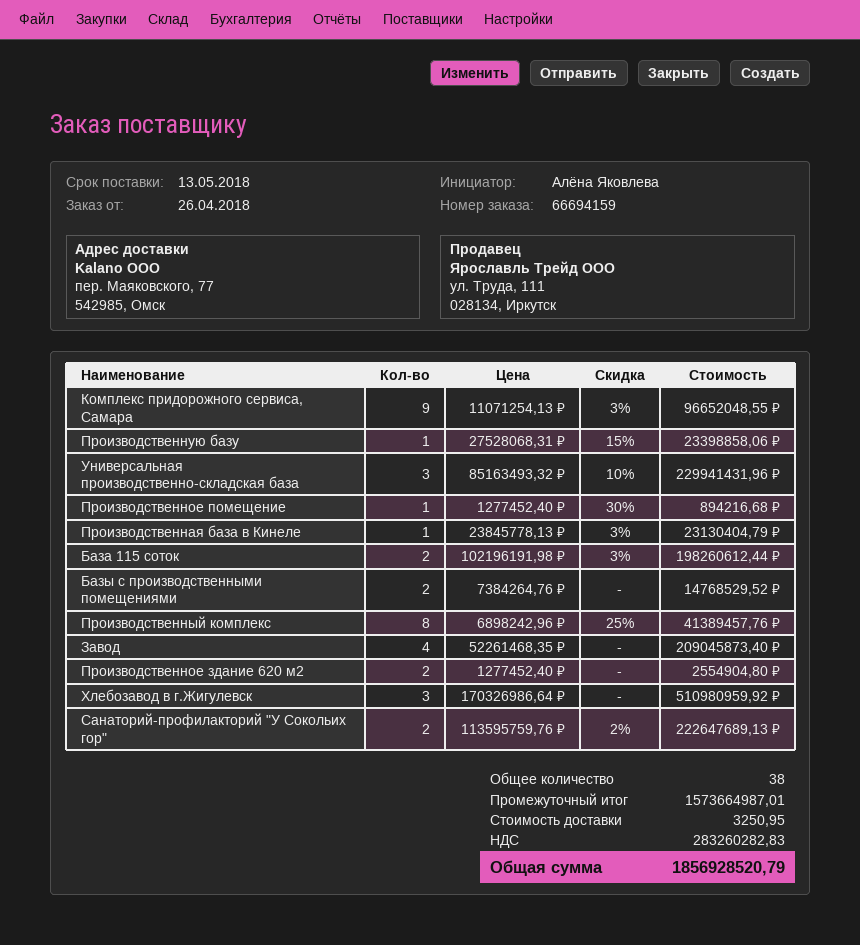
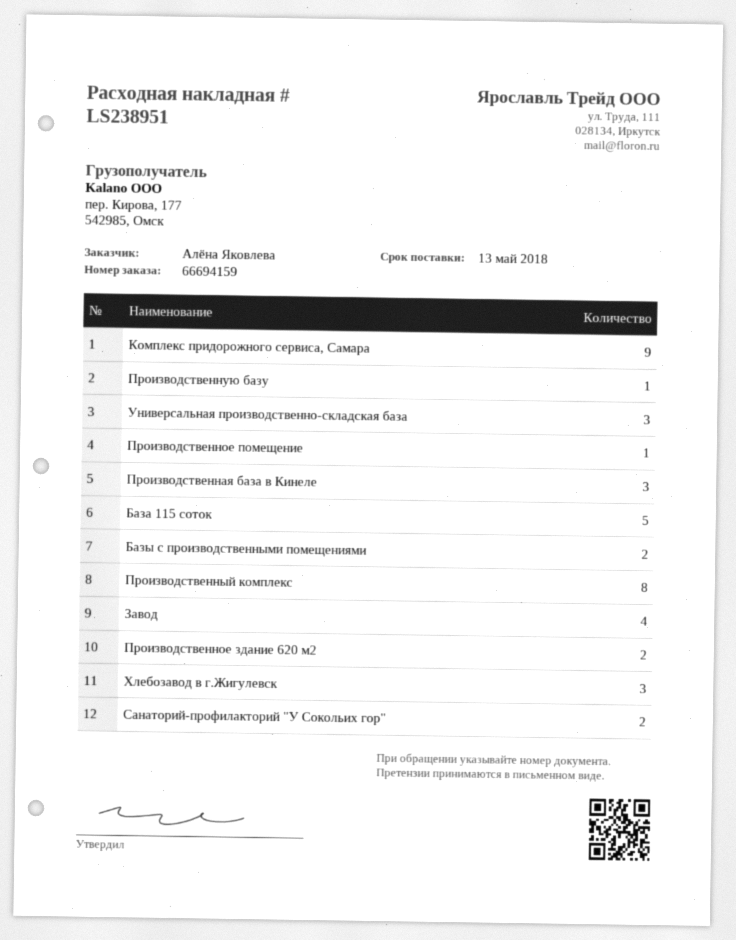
ship to: пер. Маяковского, 77, 542985, Омск -> пер. Кирова, 177, 542985, Омск
Производственная база в Кинеле: 1 -> 3
База 115 соток: 2 -> 5

